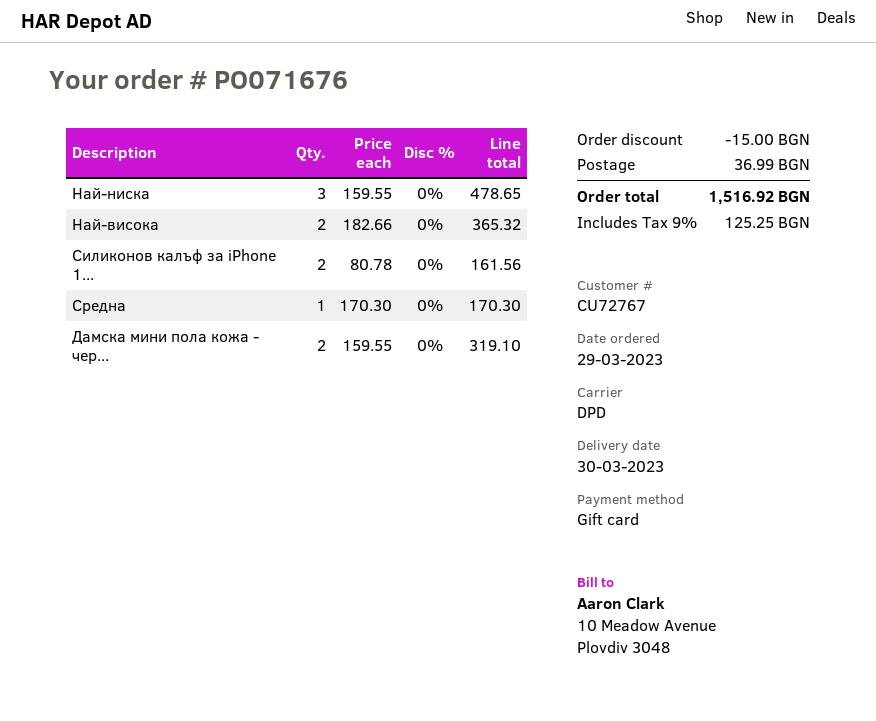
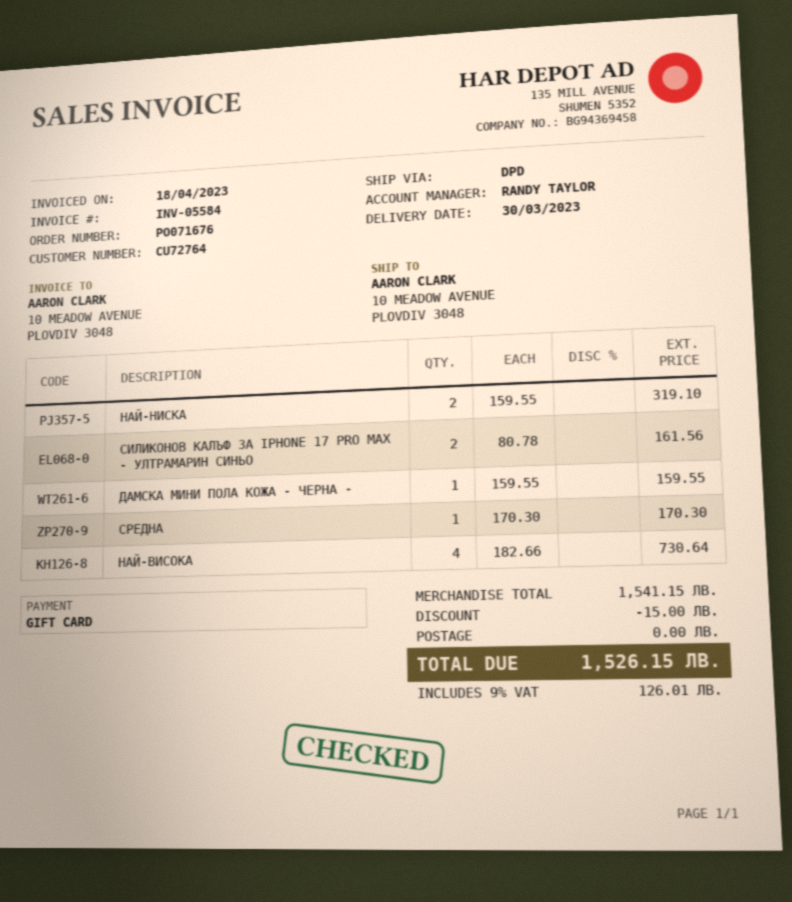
customer number: CU72767 -> CU72764
Най-ниска: 3 x 159.55 = 478.65 -> 2 x 159.55 = 319.10
Най-висока: 2 x 182.66 = 365.32 -> 4 x 182.66 = 730.64
Дамска мини пола кожа - чер...: 2 x 159.55 = 319.10 -> 1 x 159.55 = 159.55
shipping: 36.99 -> 0.00
tax: 9% = 125.25 -> 9% = 126.01
total: 1516.92 -> 1526.15

